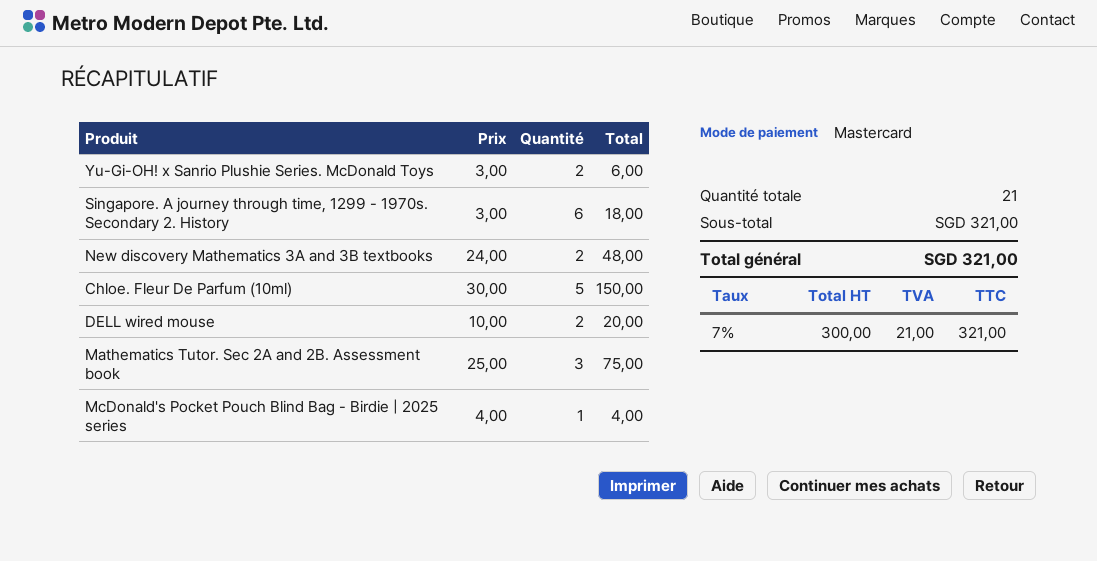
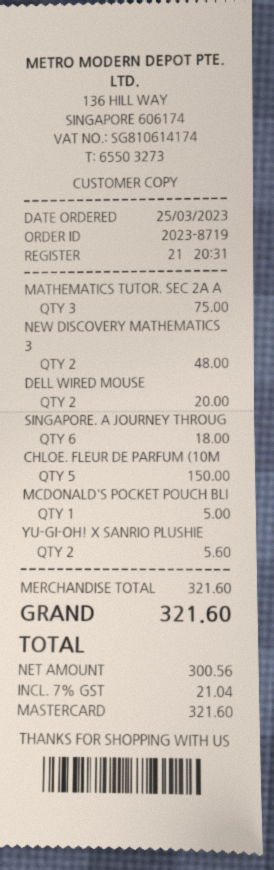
Yu-Gi-OH! x Sanrio Plushie Series. McDonald Toys: 2 for 6.00 -> 2 for 5.60
McDonald's Pocket Pouch Blind Bag - Birdie | 2025 series: 1 for 4.00 -> 1 for 5.00
subtotal: 321.00 -> 321.60
net: 300.00 -> 300.56
tax: 7% = 21.00 -> 7% = 21.04
total: 321.00 -> 321.60

